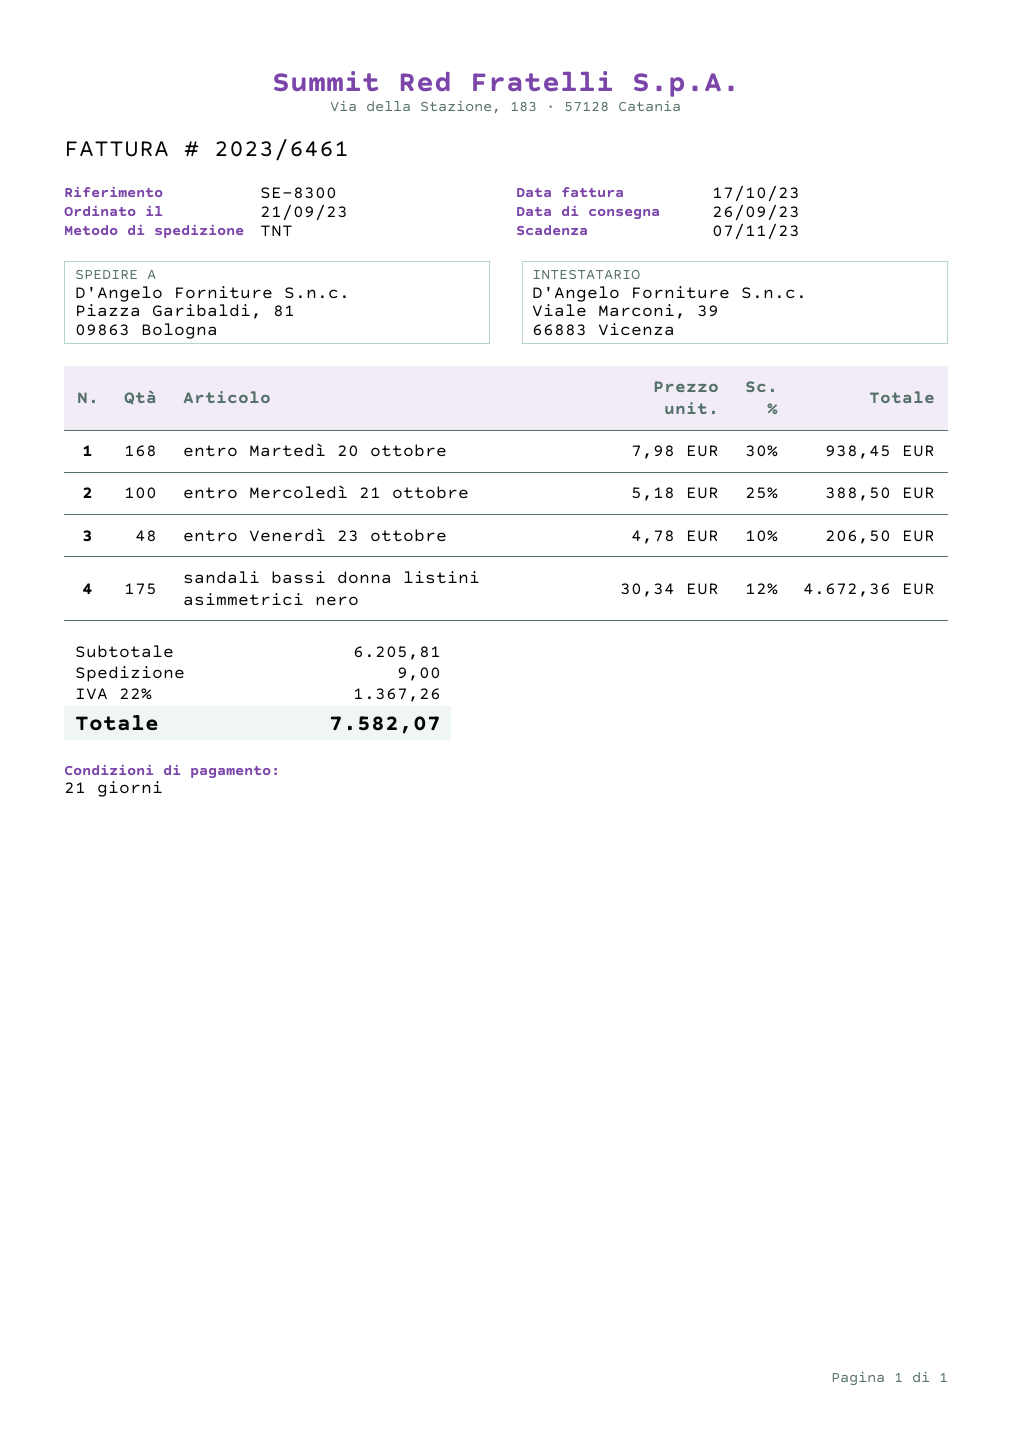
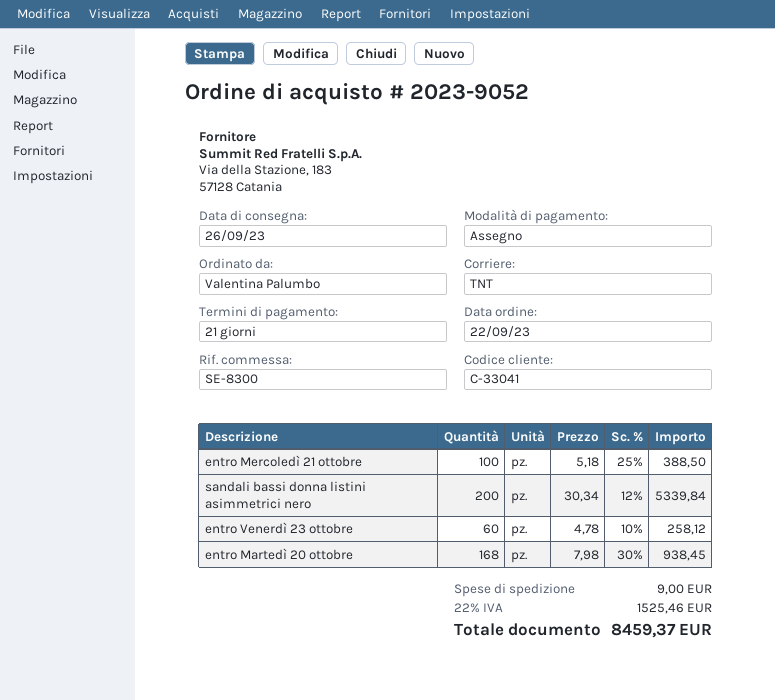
order date: 2023-09-21 -> 2023-09-22
entro Venerdì 23 ottobre: 48 x 4.78 - 10% = 206.50 -> 60 x 4.78 - 10% = 258.12
sandali bassi donna listini asimmetrici nero: 175 x 30.34 - 12% = 4672.36 -> 200 x 30.34 - 12% = 5339.84
tax: 22% = 1367.26 -> 22% = 1525.46
total: 7582.07 -> 8459.37

